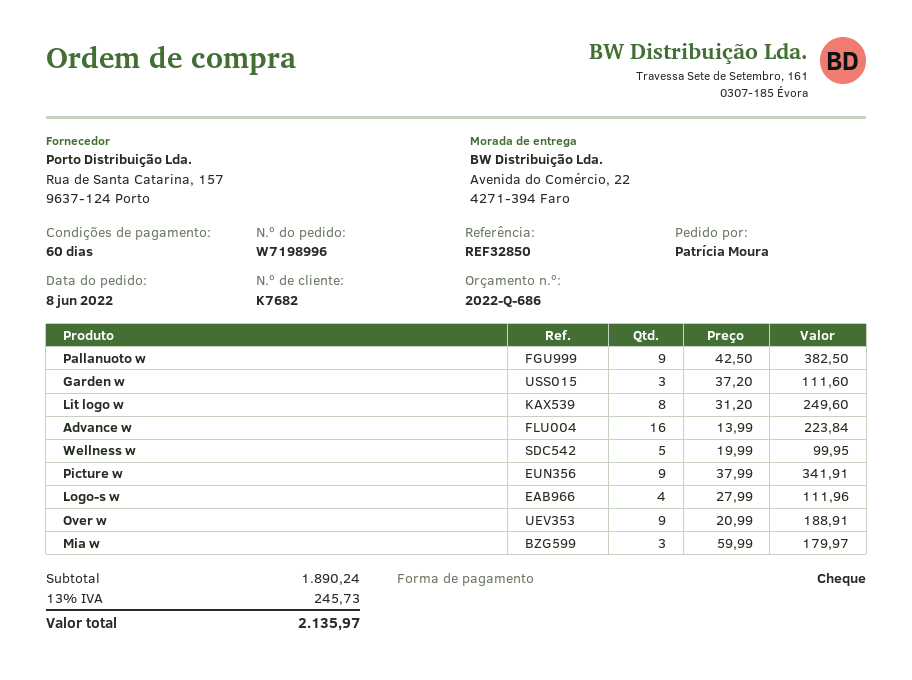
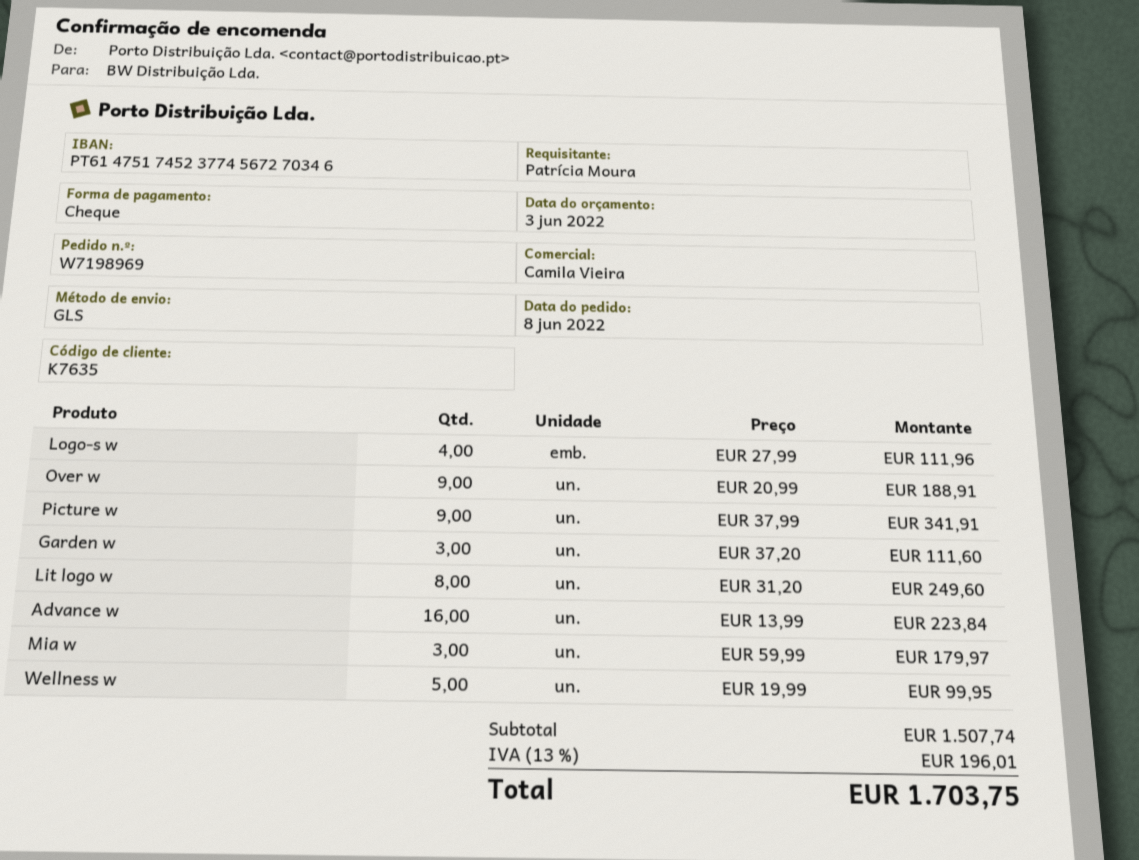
order number: W7198996 -> W7198969
customer number: K7682 -> K7635
Pallanuoto w: 9 x 42.50 = 382.50 -> none
subtotal: 1890.24 -> 1507.74
tax: 13% = 245.73 -> 13% = 196.01
total: 2135.97 -> 1703.75

